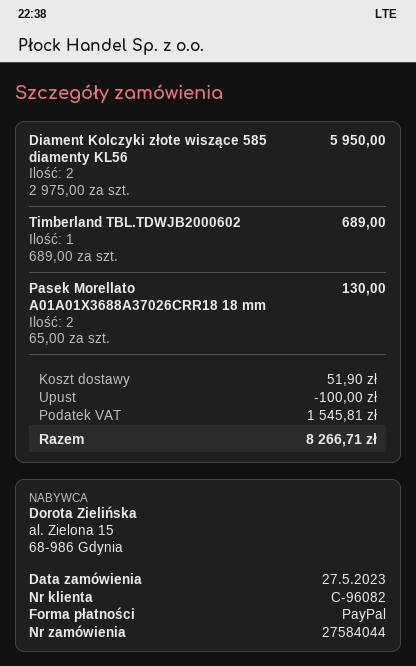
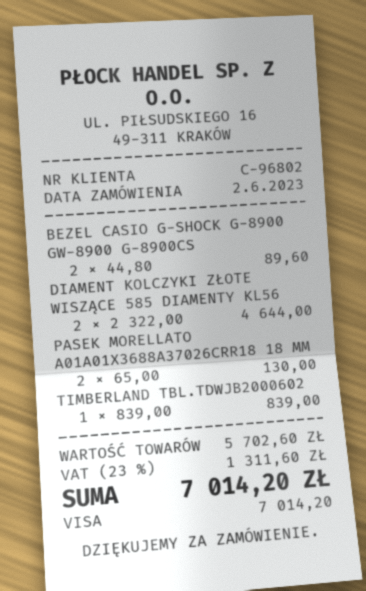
order date: 2023-05-27 -> 2023-06-02
customer number: C-96082 -> C-96802
payment method: PayPal -> Visa
Diament Kolczyki złote wiszące 585 diamenty KL56: 2 x 2975.00 = 5950.00 -> 2 x 2322.00 = 4644.00
Timberland TBL.TDWJB2000602: 1 x 689.00 = 689.00 -> 1 x 839.00 = 839.00
BEZEL CASIO G-SHOCK G-8900 GW-8900 G-8900CS: none -> 2 x 44.80 = 89.60
discount: 100.00 -> none
shipping: 51.90 -> none
tax: 1545.81 -> 1311.60
total: 8266.71 -> 7014.20

